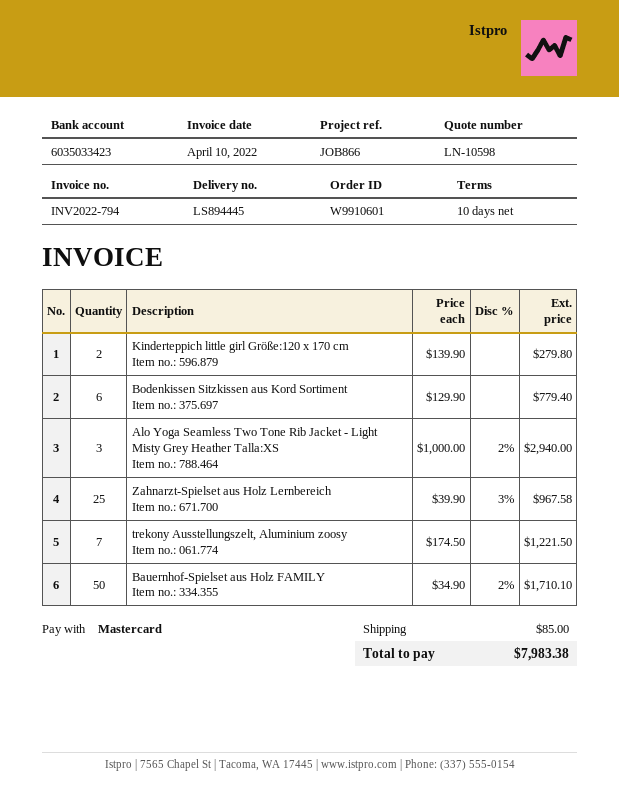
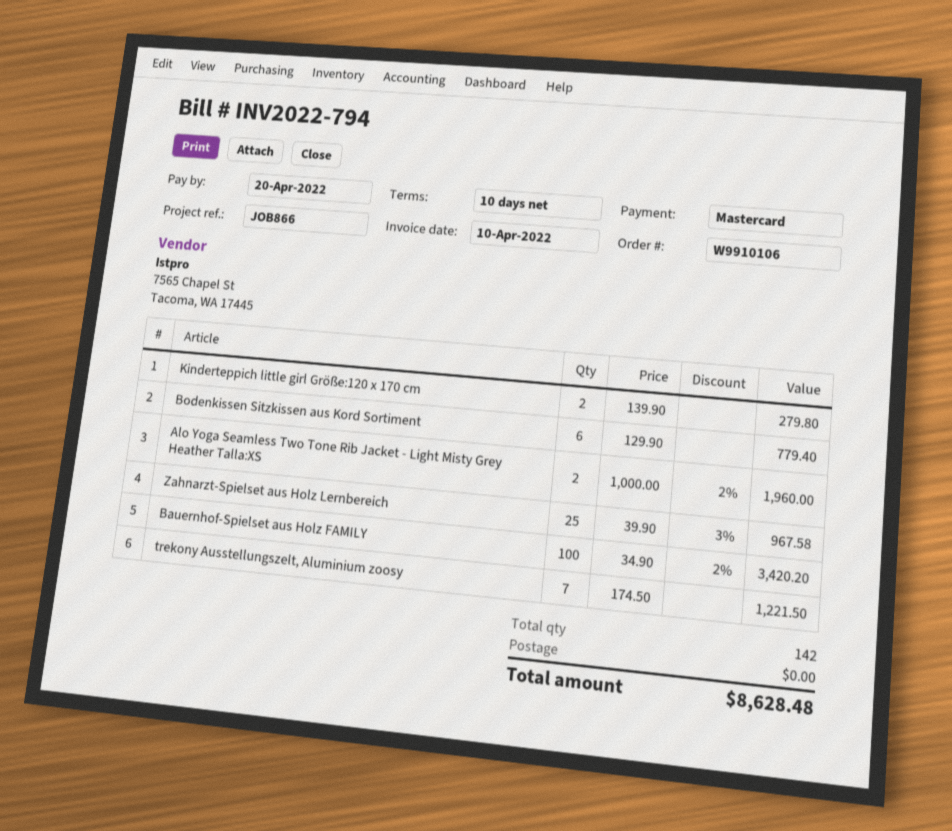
order number: W9910601 -> W9910106
Alo Yoga Seamless Two Tone Rib Jacket - Light Misty Grey Heather Talla:XS: 3 x 1000.00 - 2% = 2940.00 -> 2 x 1000.00 - 2% = 1960.00
Bauernhof-Spielset aus Holz FAMILY: 50 x 34.90 - 2% = 1710.10 -> 100 x 34.90 - 2% = 3420.20
shipping: 85.00 -> 0.00
total: 7983.38 -> 8628.48

